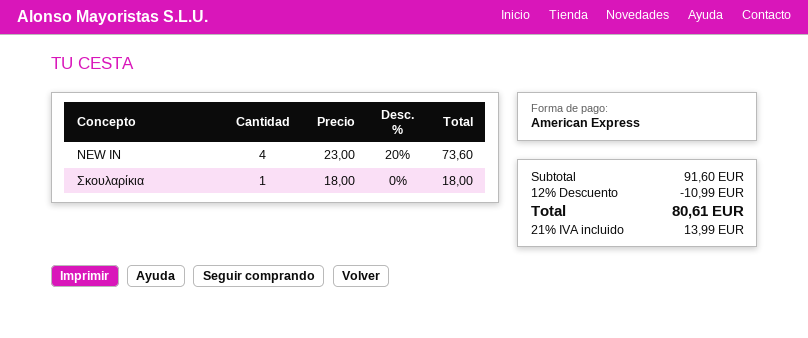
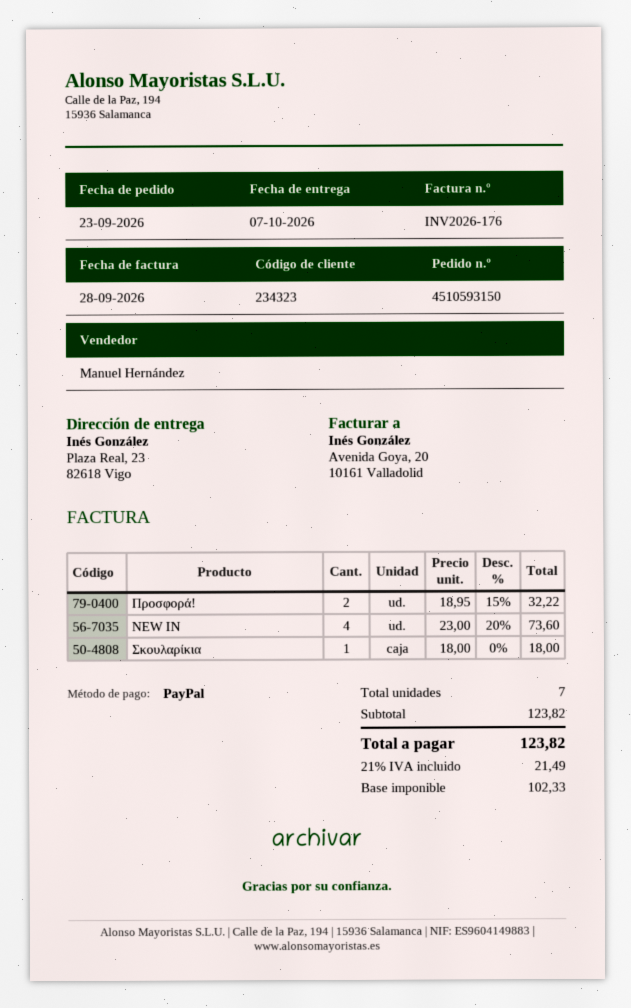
payment method: American Express -> PayPal
Προσφορά!: none -> 2 x 18.95 - 15% = 32.22
subtotal: 91.60 -> 123.82
discount: 12% = 10.99 -> none
tax: 21% = 13.99 -> 21% = 21.49
total: 80.61 -> 123.82

